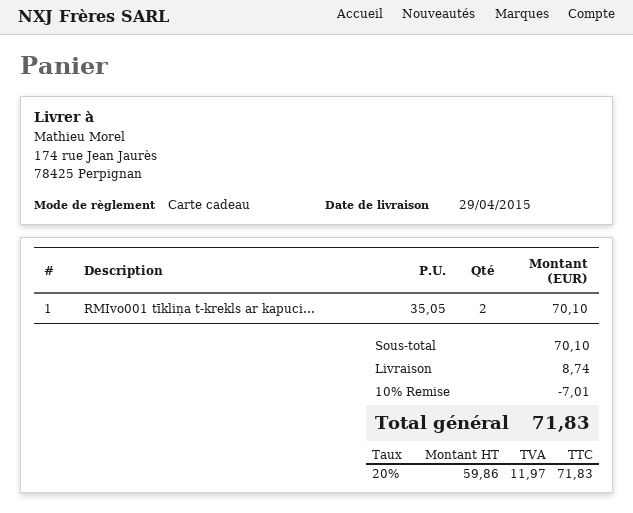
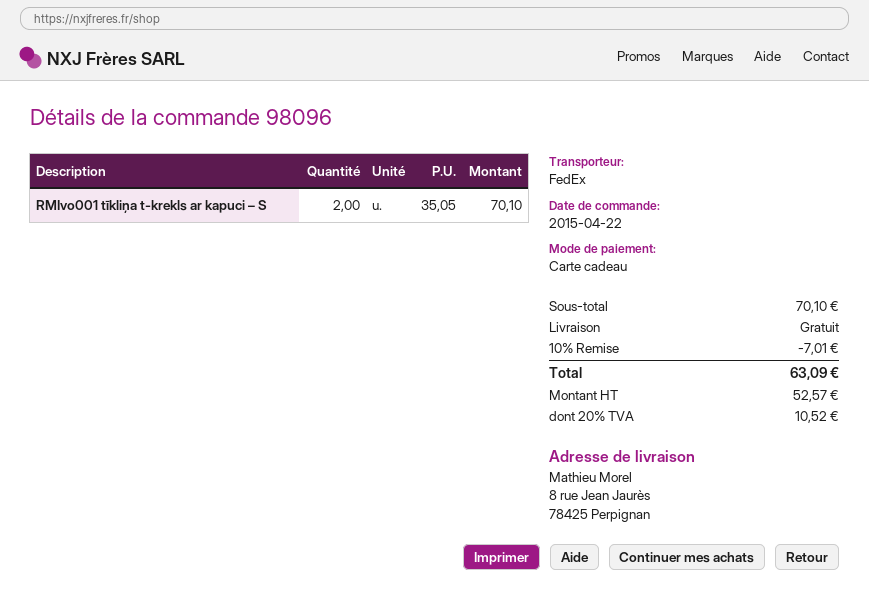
ship to: 174 rue Jean Jaurès, 78425 Perpignan -> 8 rue Jean Jaurès, 78425 Perpignan
shipping: 8.74 -> 0.00
net: 59.86 -> 52.57
tax: 20% = 11.97 -> 20% = 10.52
total: 71.83 -> 63.09

